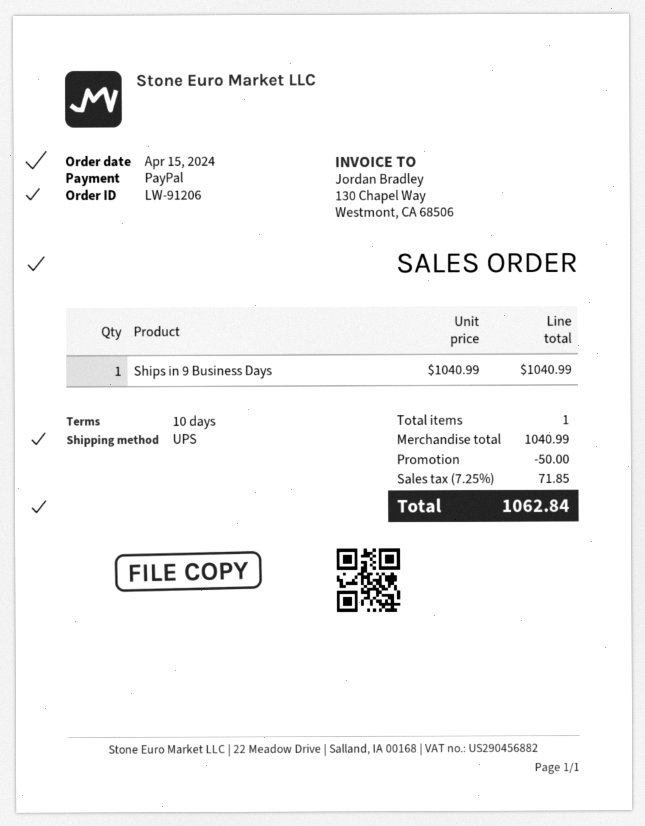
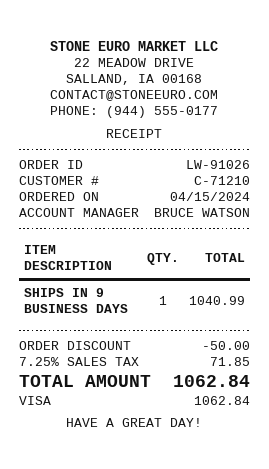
order number: LW-91206 -> LW-91026
payment method: PayPal -> Visa

